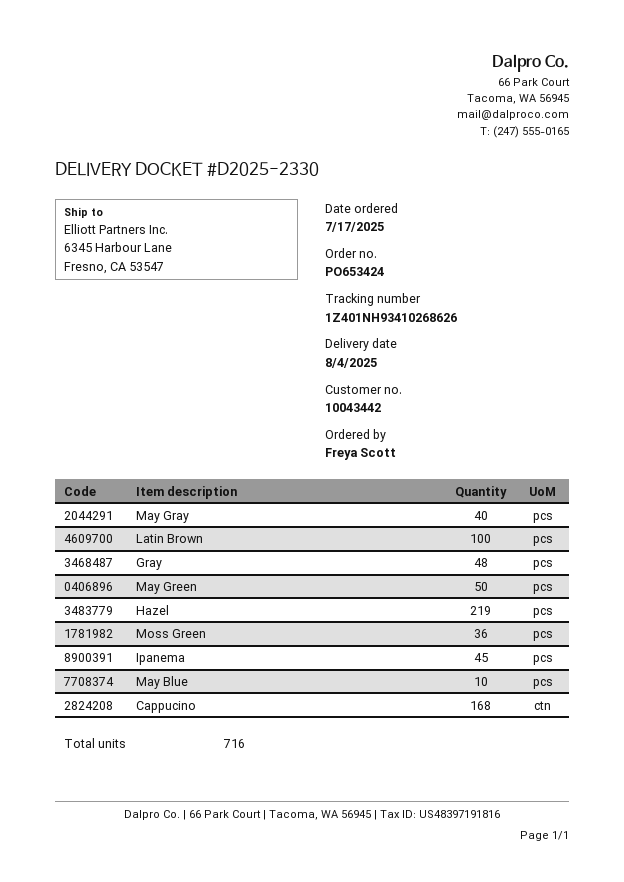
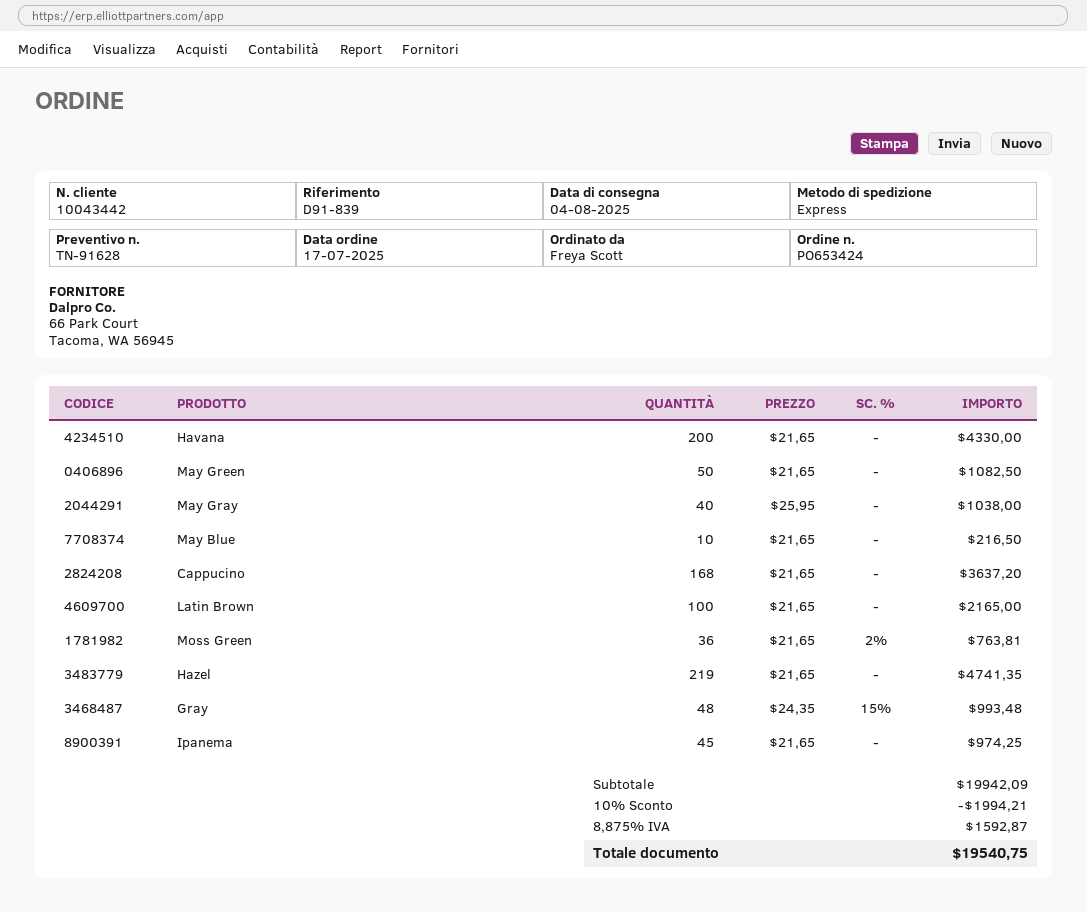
Havana: none -> 200

